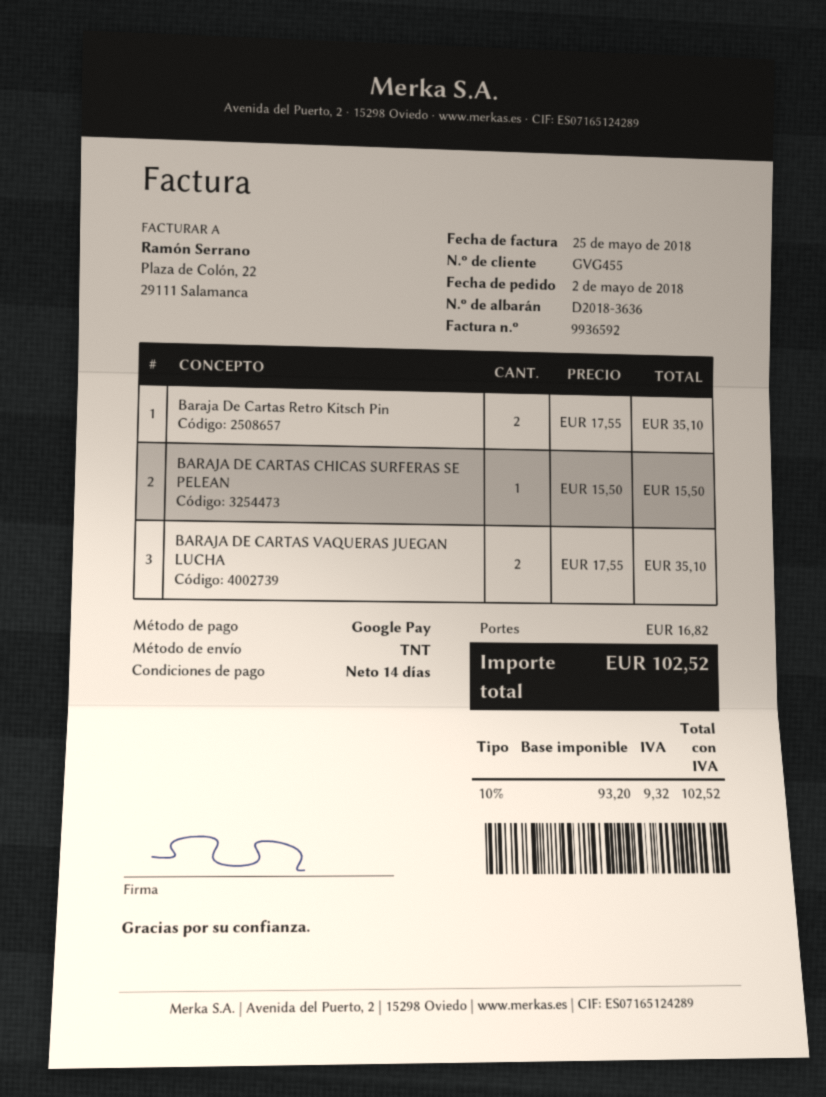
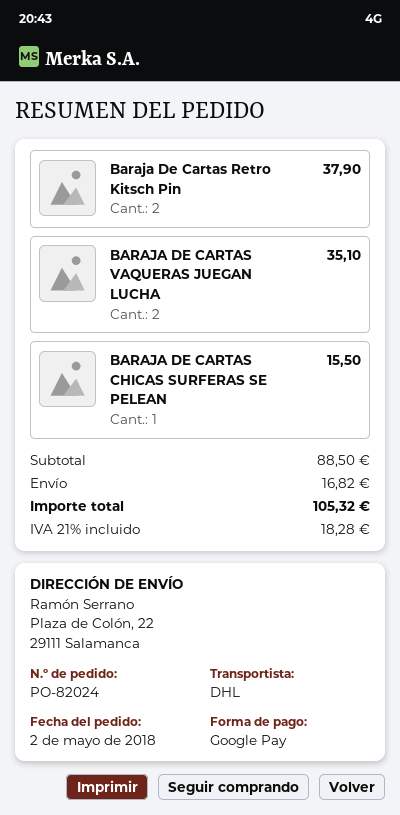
shipping method: TNT -> DHL
Baraja De Cartas Retro Kitsch Pin: 2 for 35.10 -> 2 for 37.90
tax: 10% = 9.32 -> 21% = 18.28
total: 102.52 -> 105.32

